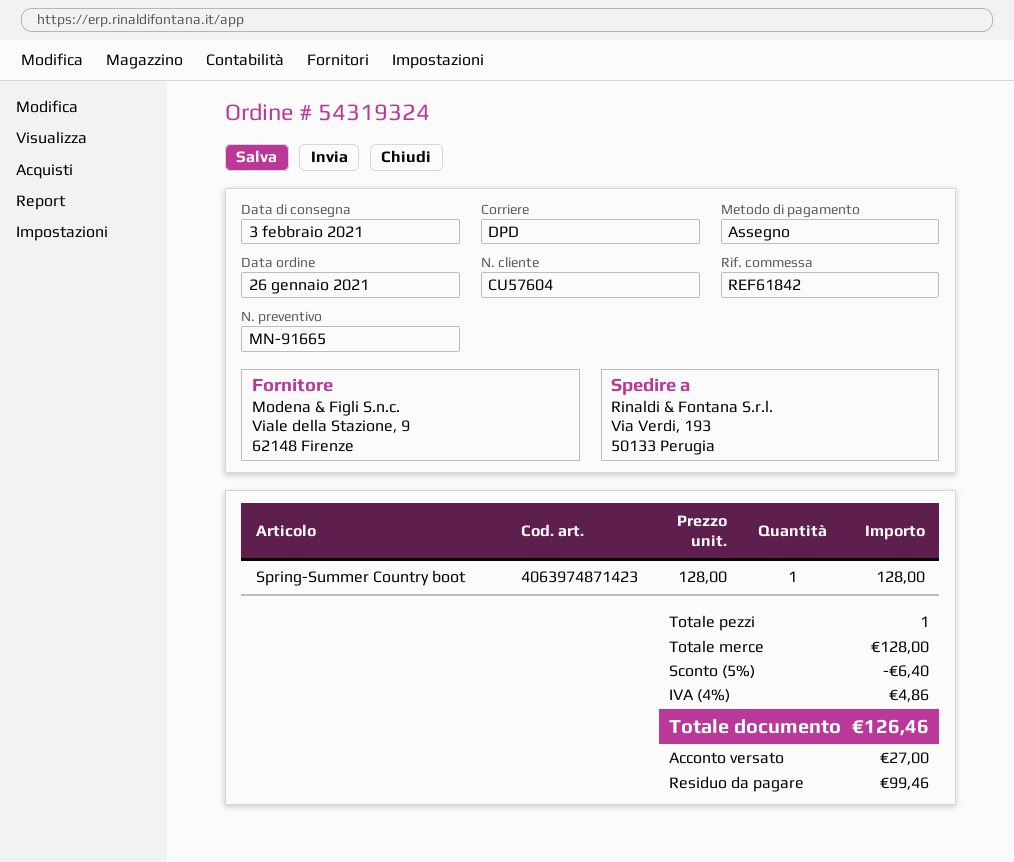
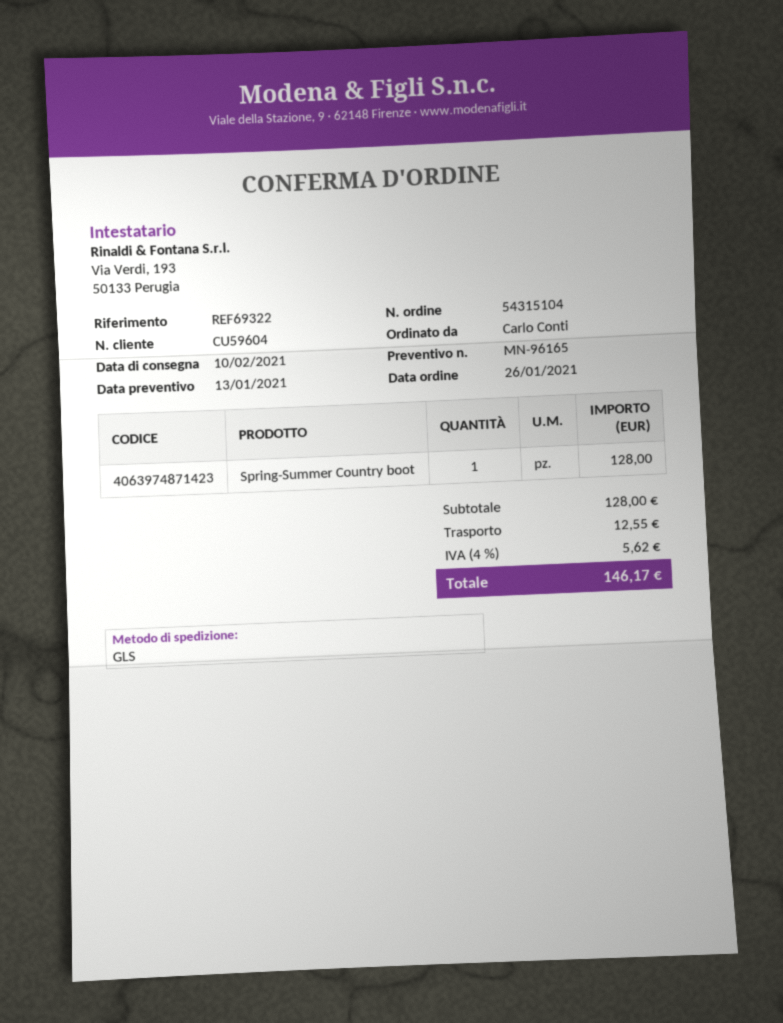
quote number: MN-91665 -> MN-96165
order number: 54319324 -> 54315104
delivery date: 2021-02-03 -> 2021-02-10
customer number: CU57604 -> CU59604
reference: REF61842 -> REF69322
shipping method: DPD -> GLS
discount: 5% = 6.40 -> none
shipping: none -> 12.55
tax: 4% = 4.86 -> 4% = 5.62
total: 126.46 -> 146.17

